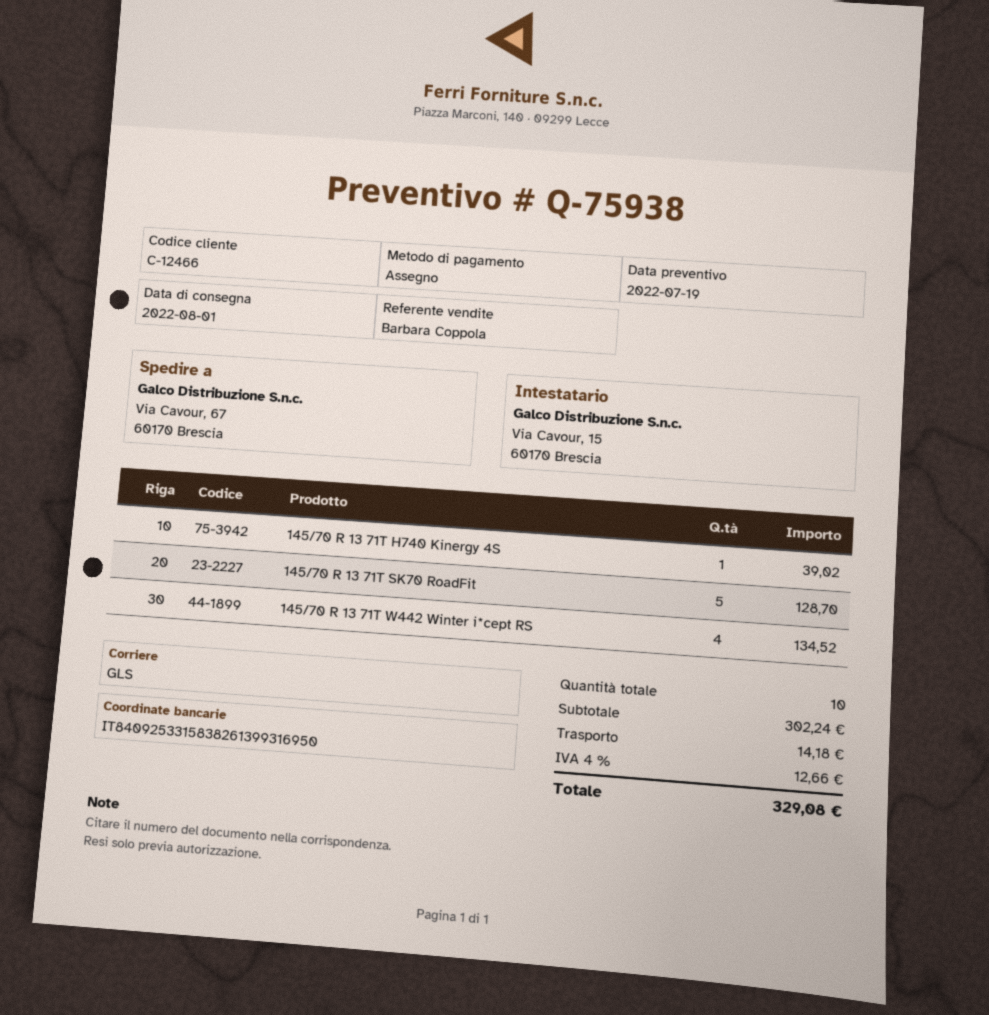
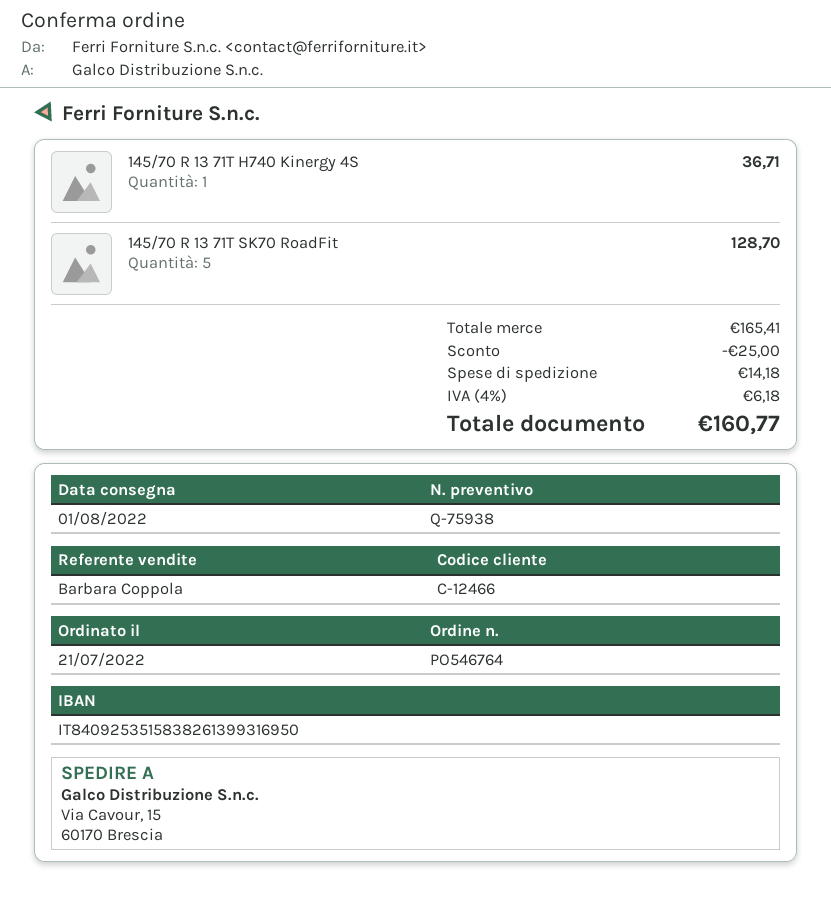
bank account: IT8409253315838261399316950 -> IT8409253515838261399316950
ship to: Via Cavour, 67, 60170 Brescia -> Via Cavour, 15, 60170 Brescia
145/70 R 13 71T H740 Kinergy 4S: 1 for 39.02 -> 1 for 36.71
145/70 R 13 71T W442 Winter i*cept RS: 4 for 134.52 -> none
subtotal: 302.24 -> 165.41
discount: none -> 25.00
tax: 4% = 12.66 -> 4% = 6.18
total: 329.08 -> 160.77

